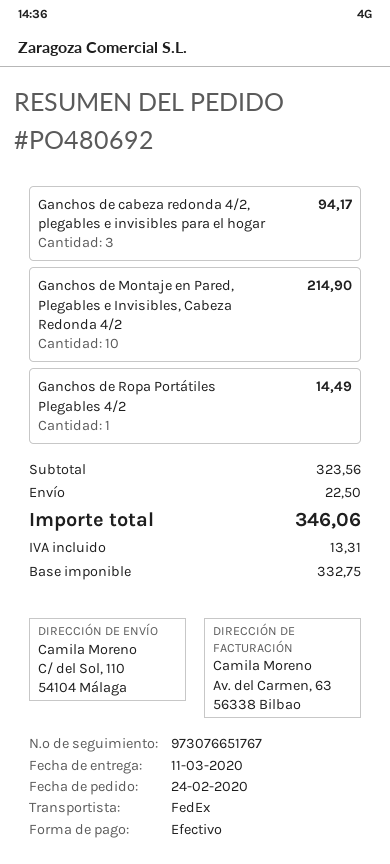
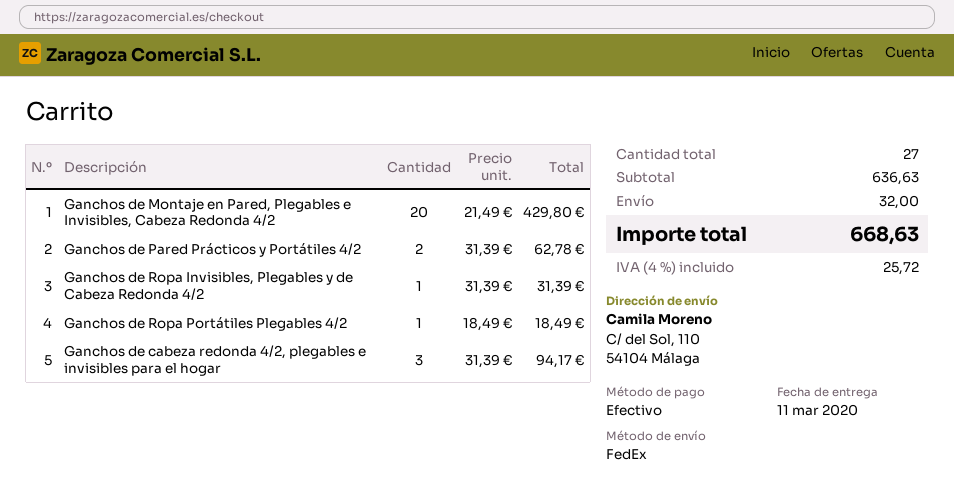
Ganchos de Montaje en Pared, Plegables e Invisibles, Cabeza Redonda 4/2: 10 for 214.90 -> 20 for 429.80
Ganchos de Ropa Portátiles Plegables 4/2: 1 for 14.49 -> 1 for 18.49
Ganchos de Pared Prácticos y Portátiles 4/2: none -> 2 for 62.78
Ganchos de Ropa Invisibles, Plegables y de Cabeza Redonda 4/2: none -> 1 for 31.39
subtotal: 323.56 -> 636.63
shipping: 22.50 -> 32.00
tax: 13.31 -> 25.72
total: 346.06 -> 668.63

